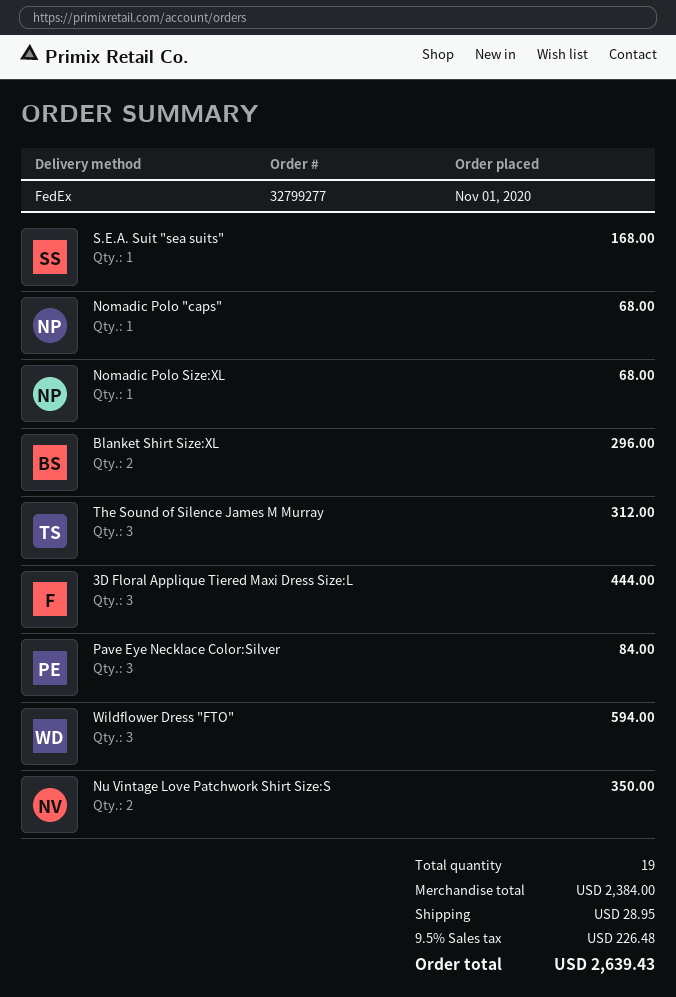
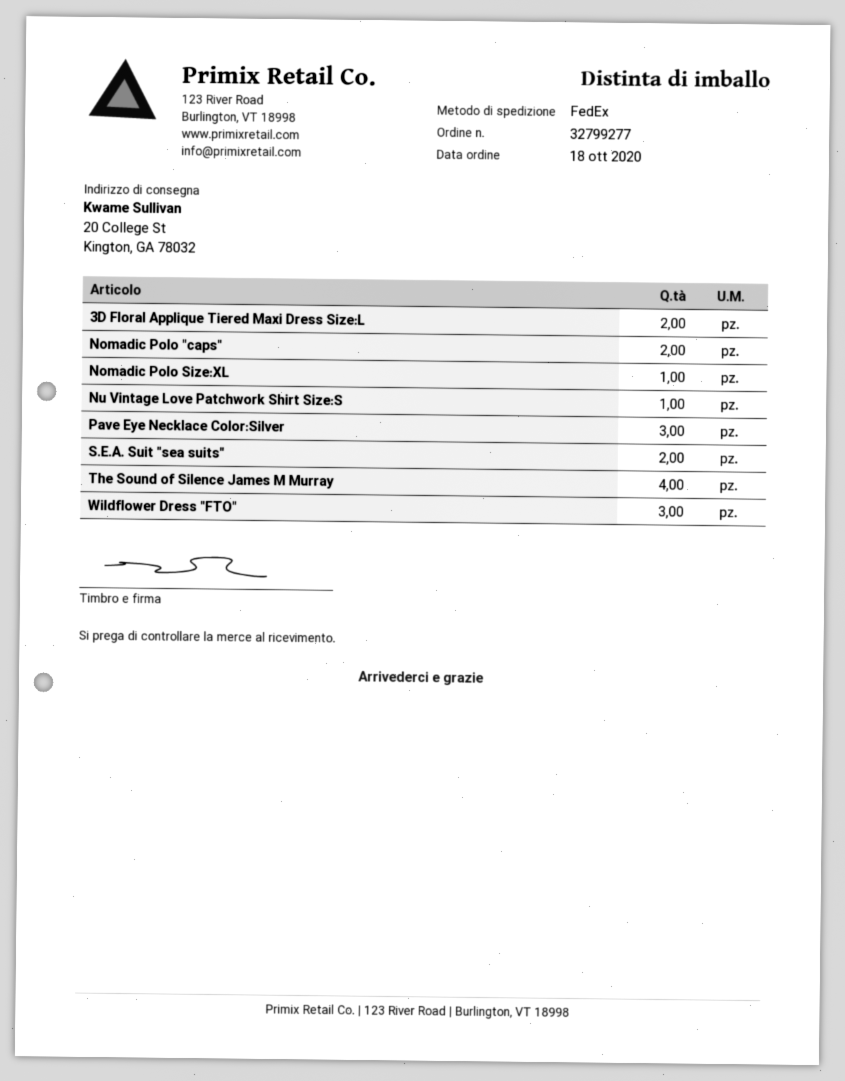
order date: 2020-11-01 -> 2020-10-18
S.E.A. Suit "sea suits": 1 -> 2
Nomadic Polo "caps": 1 -> 2
Blanket Shirt Size:XL: 2 -> none
The Sound of Silence James M Murray: 3 -> 4
3D Floral Applique Tiered Maxi Dress Size:L: 3 -> 2
Nu Vintage Love Patchwork Shirt Size:S: 2 -> 1

